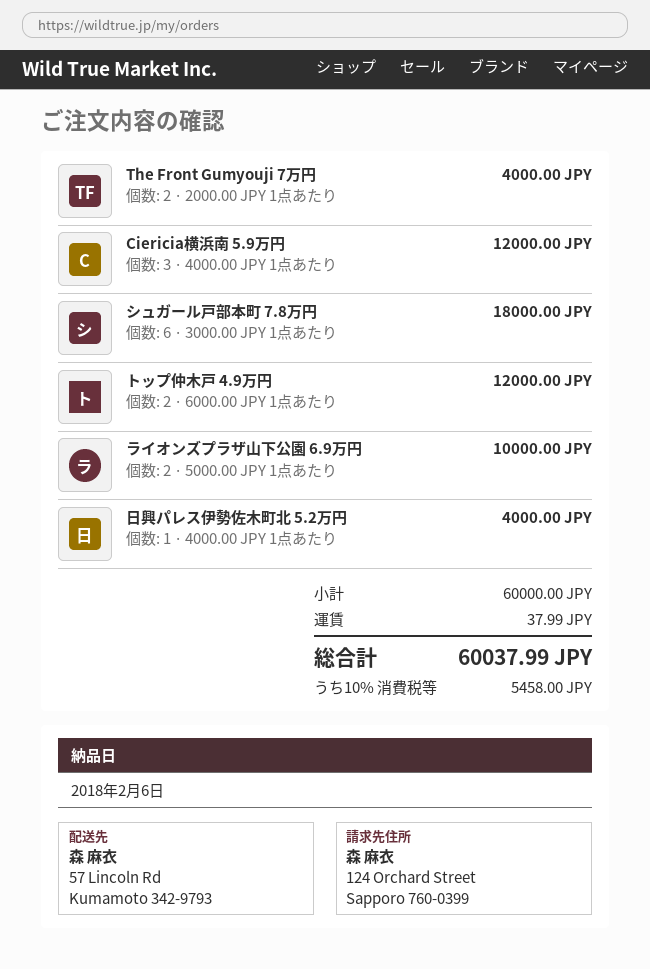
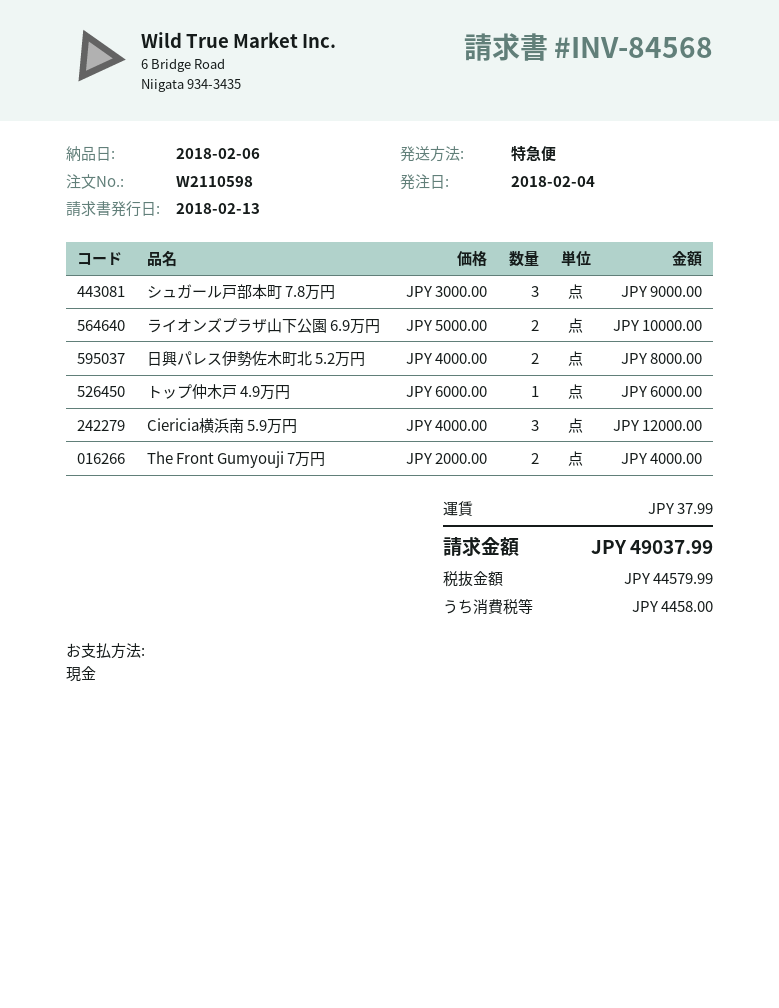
シュガール戸部本町 7.8万円: 6 x 3000.00 = 18000.00 -> 3 x 3000.00 = 9000.00
トップ仲木戸 4.9万円: 2 x 6000.00 = 12000.00 -> 1 x 6000.00 = 6000.00
日興パレス伊勢佐木町北 5.2万円: 1 x 4000.00 = 4000.00 -> 2 x 4000.00 = 8000.00
tax: 5458.00 -> 4458.00
total: 60037.99 -> 49037.99

